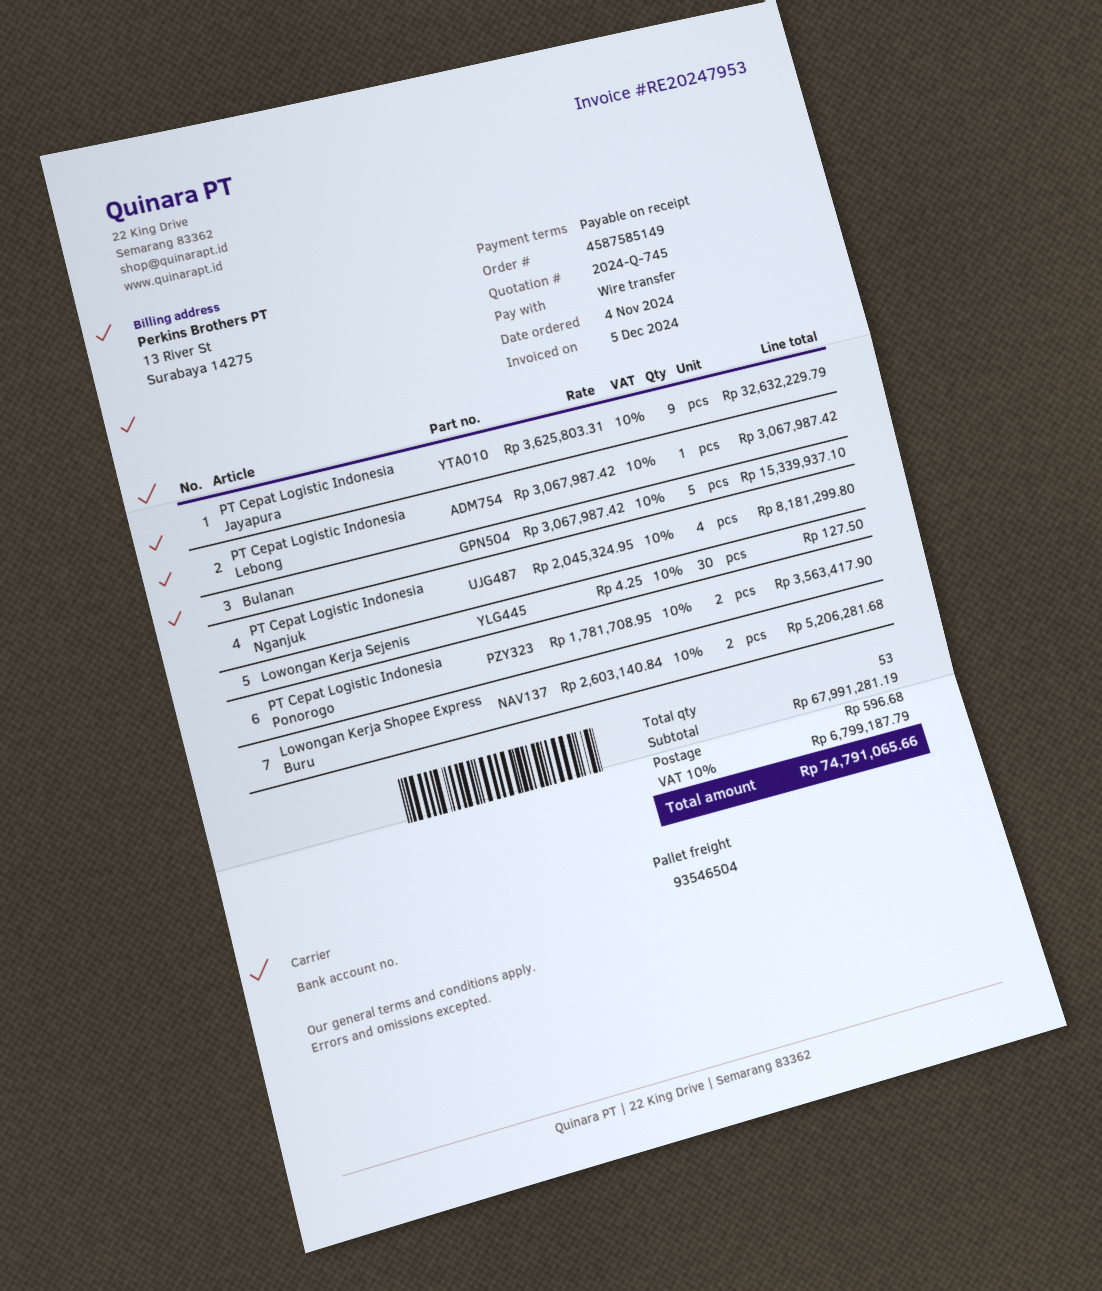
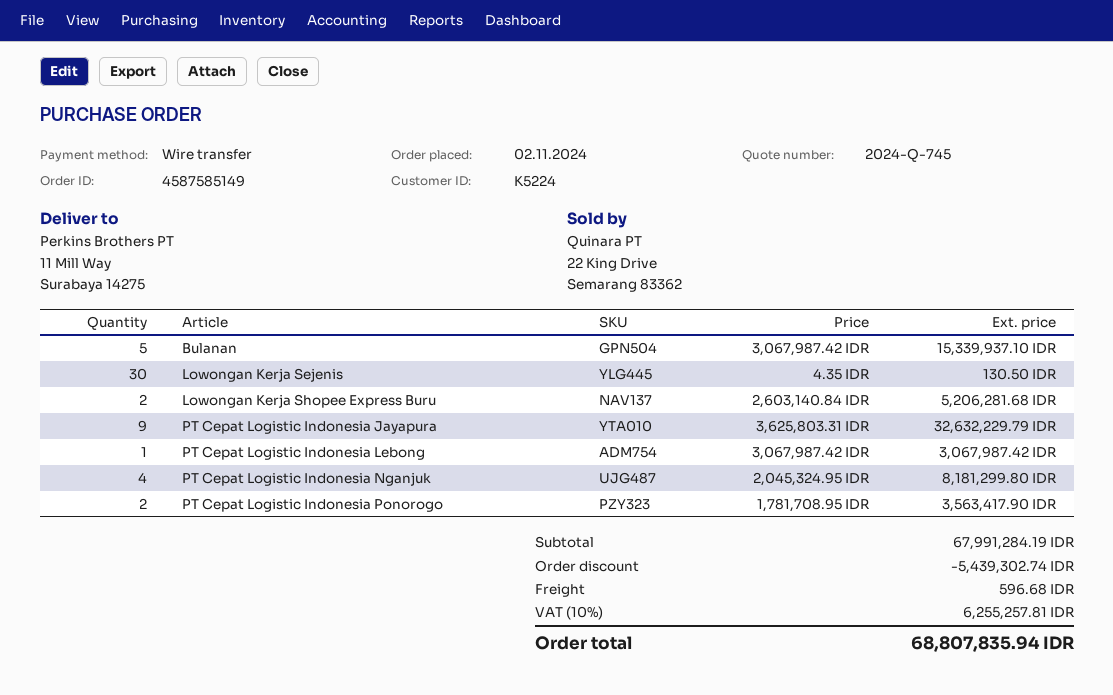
order date: 2024-11-04 -> 2024-11-02
Lowongan Kerja Sejenis: 30 x 4.25 = 127.50 -> 30 x 4.35 = 130.50
subtotal: 67991281.19 -> 67991284.19
discount: none -> 5439302.74
tax: 10% = 6799187.79 -> 10% = 6255257.81
total: 74791065.66 -> 68807835.94

